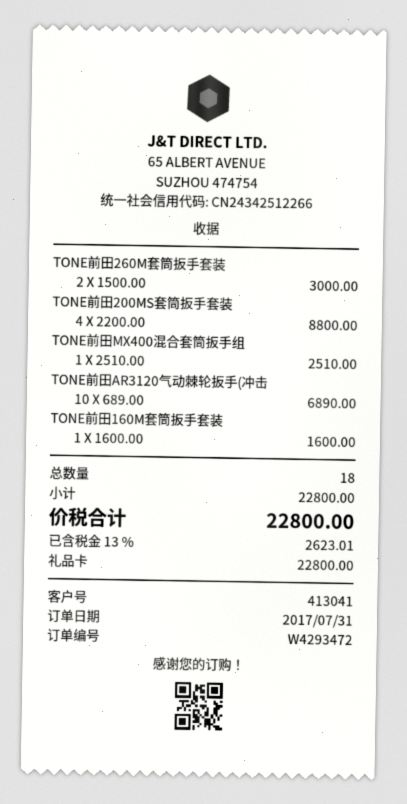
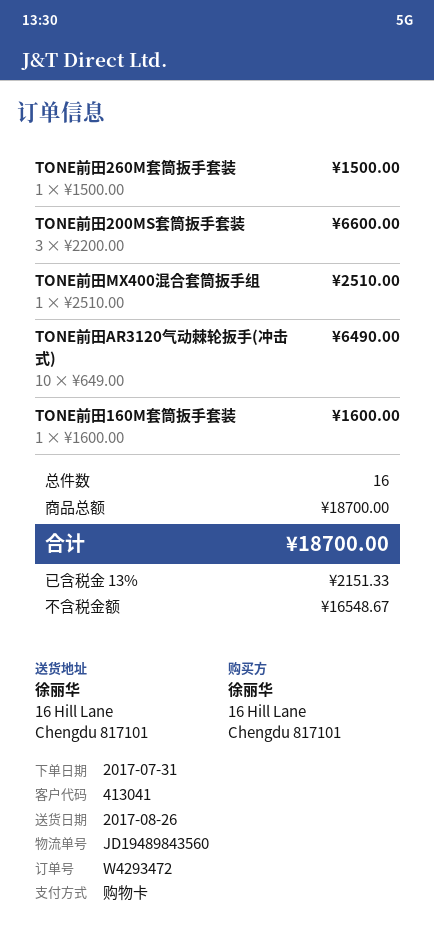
TONE前田260M套筒扳手套装: 2 x 1500.00 = 3000.00 -> 1 x 1500.00 = 1500.00
TONE前田200MS套筒扳手套装: 4 x 2200.00 = 8800.00 -> 3 x 2200.00 = 6600.00
TONE前田AR3120气动棘轮扳手(冲击: 10 x 689.00 = 6890.00 -> 10 x 649.00 = 6490.00
total quantity: 18 -> 16
subtotal: 22800.00 -> 18700.00
tax: 13% = 2623.01 -> 13% = 2151.33
total: 22800.00 -> 18700.00

